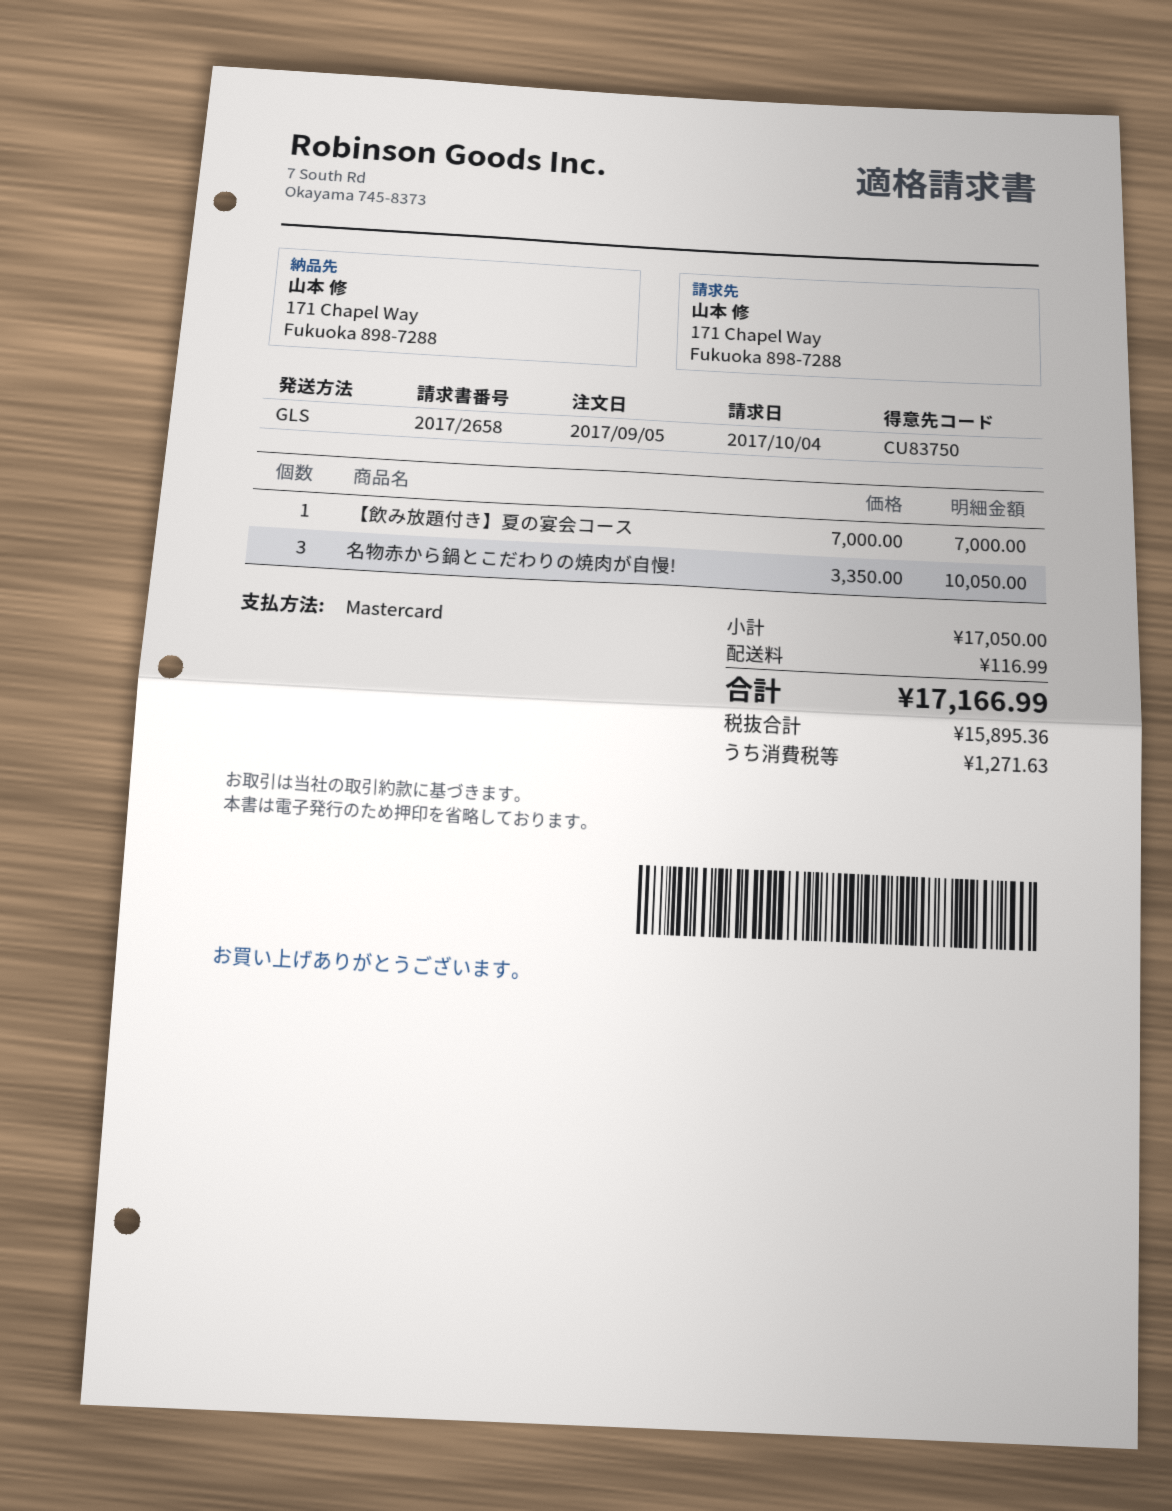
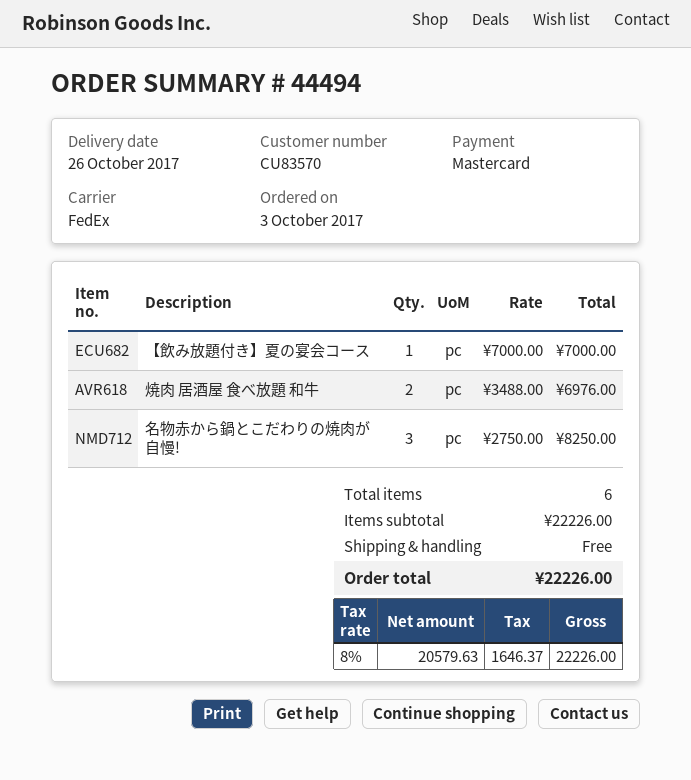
order date: 2017-09-05 -> 2017-10-03
customer number: CU83750 -> CU83570
shipping method: GLS -> FedEx
名物赤から鍋とこだわりの焼肉が自慢!: 3 x 3350.00 = 10050.00 -> 3 x 2750.00 = 8250.00
焼肉 居酒屋 食べ放題 和牛: none -> 2 x 3488.00 = 6976.00
subtotal: 17050.00 -> 22226.00
shipping: 116.99 -> 0.00
net: 15895.36 -> 20579.63
tax: 1271.63 -> 1646.37
total: 17166.99 -> 22226.00

